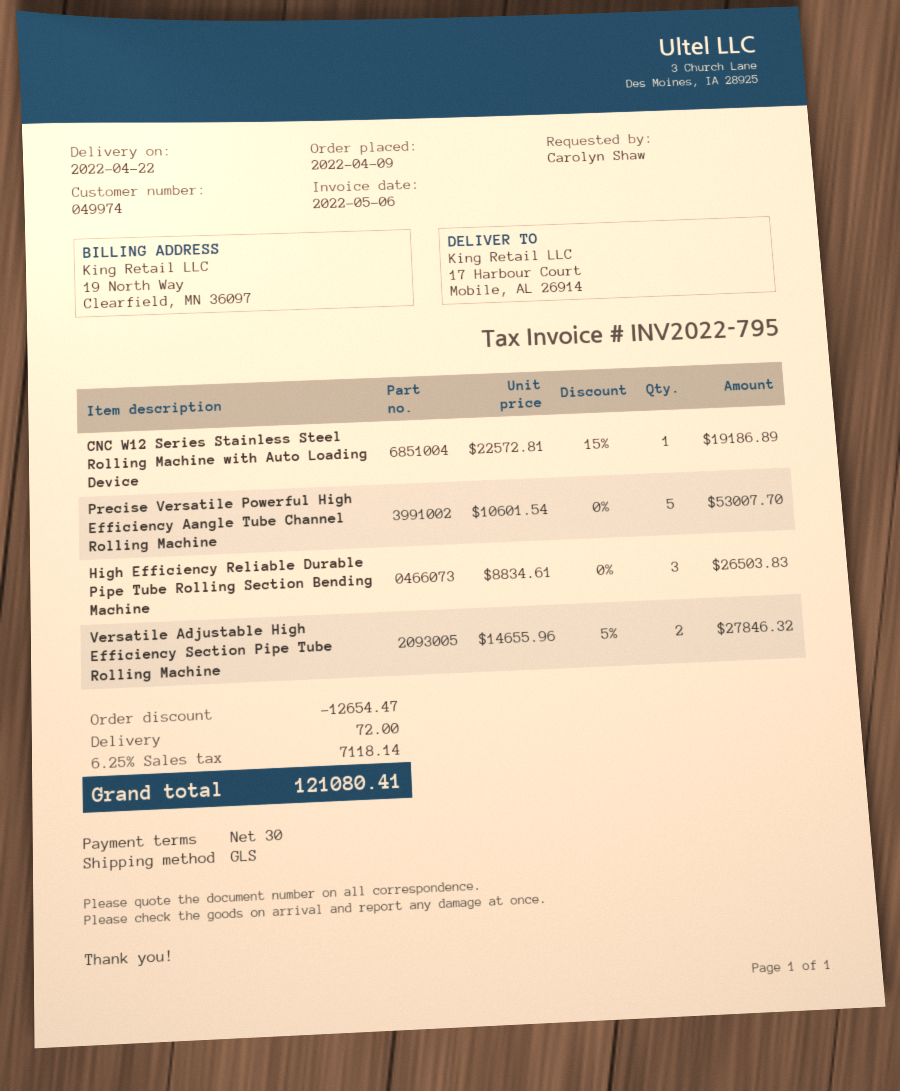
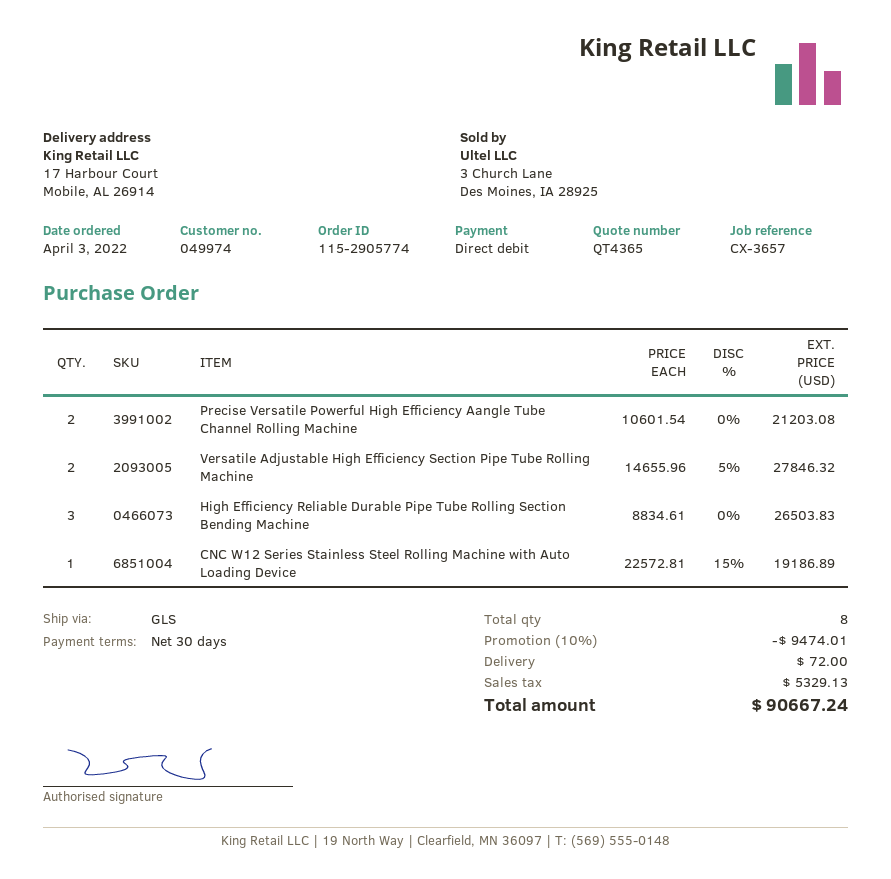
order date: 2022-04-09 -> 2022-04-03
Precise Versatile Powerful High Efficiency Aangle Tube Channel Rolling Machine: 5 x 10601.54 = 53007.70 -> 2 x 10601.54 = 21203.08
discount: 12654.47 -> 9474.01
tax: 7118.14 -> 5329.13
total: 121080.41 -> 90667.24

